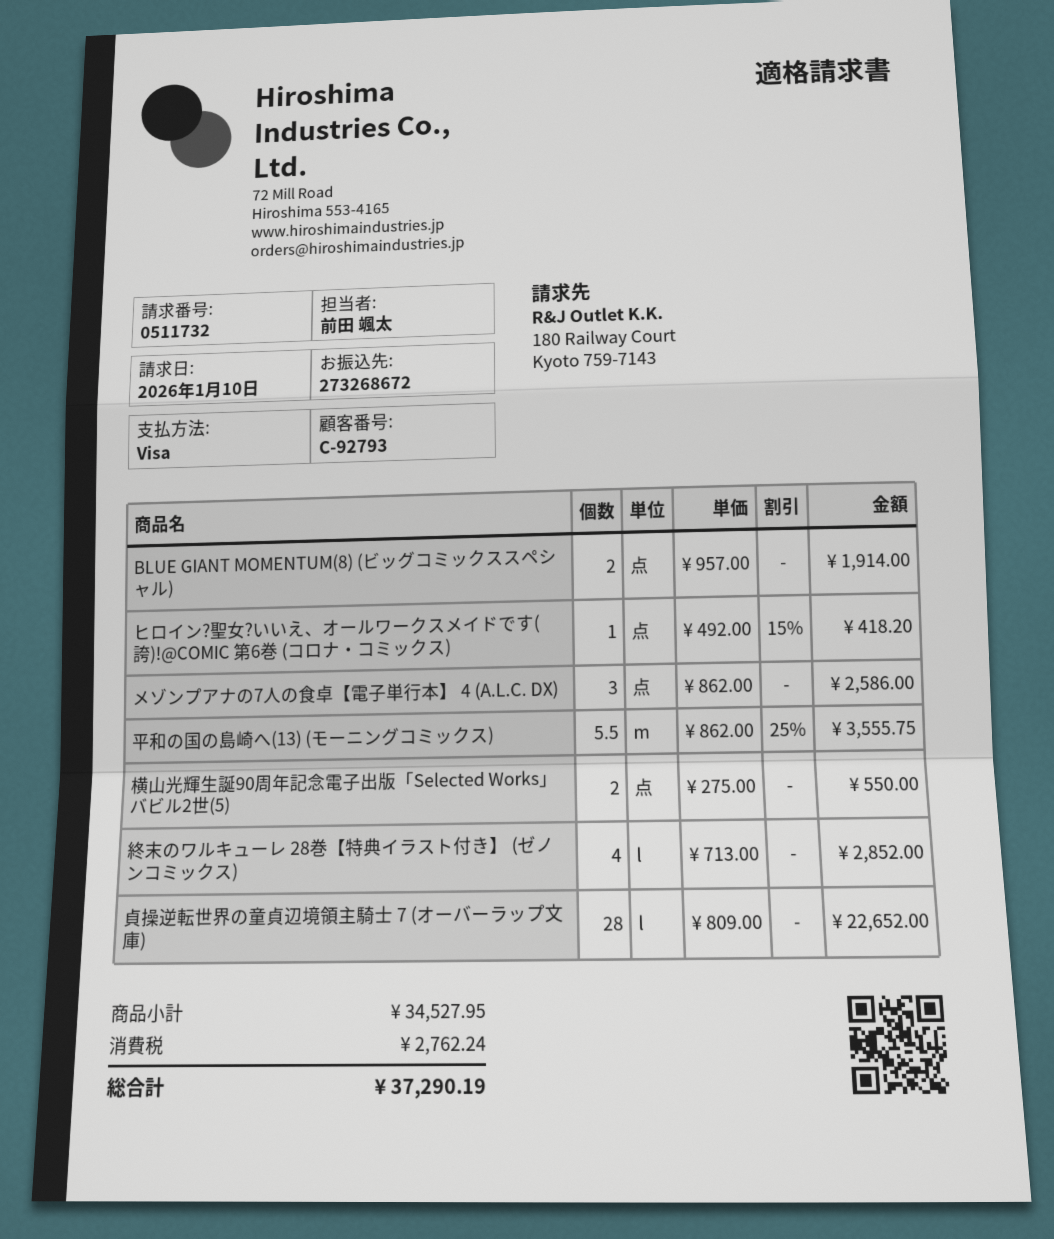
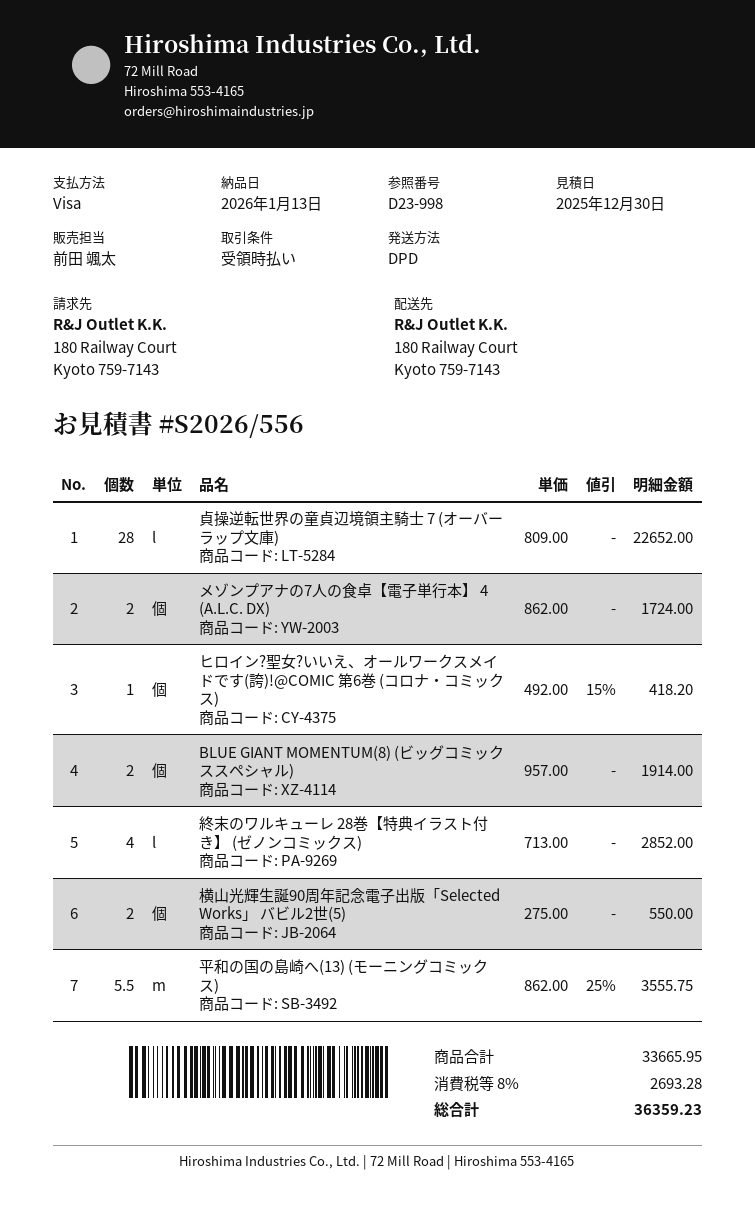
メゾンプアナの7人の食卓【電子単行本】 4 (A.L.C. DX): 3 x 862.00 = 2586.00 -> 2 x 862.00 = 1724.00
subtotal: 34527.95 -> 33665.95
tax: 2762.24 -> 2693.28
total: 37290.19 -> 36359.23

